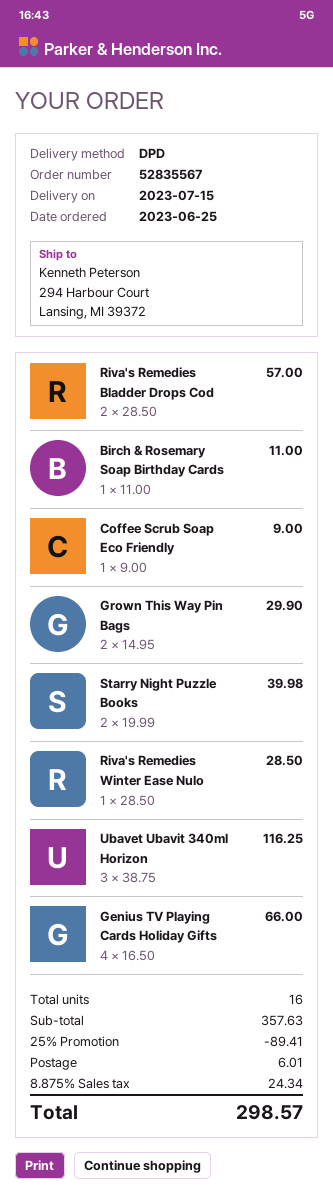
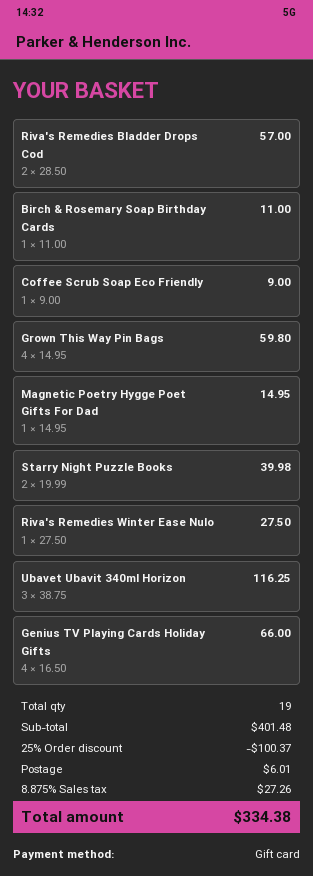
Grown This Way Pin Bags: 2 x 14.95 = 29.90 -> 4 x 14.95 = 59.80
Riva's Remedies Winter Ease Nulo: 1 x 28.50 = 28.50 -> 1 x 27.50 = 27.50
Magnetic Poetry Hygge Poet Gifts For Dad: none -> 1 x 14.95 = 14.95
total quantity: 16 -> 19
subtotal: 357.63 -> 401.48
discount: 25% = 89.41 -> 25% = 100.37
tax: 8.875% = 24.34 -> 8.875% = 27.26
total: 298.57 -> 334.38

